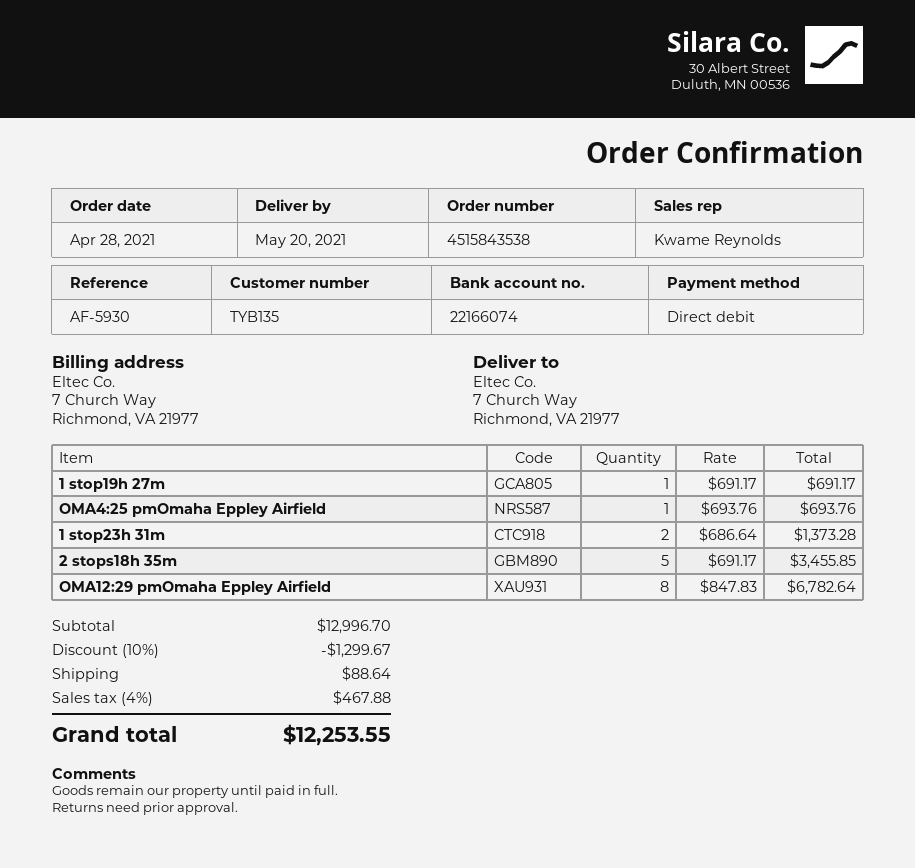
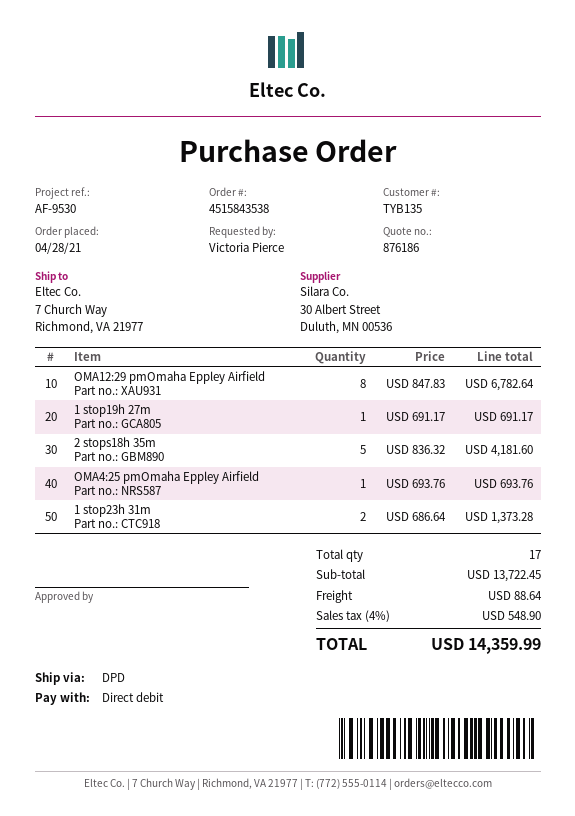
reference: AF-5930 -> AF-9530
2 stops18h 35m: 5 x 691.17 = 3455.85 -> 5 x 836.32 = 4181.60
subtotal: 12996.70 -> 13722.45
discount: 10% = 1299.67 -> none
tax: 4% = 467.88 -> 4% = 548.90
total: 12253.55 -> 14359.99

